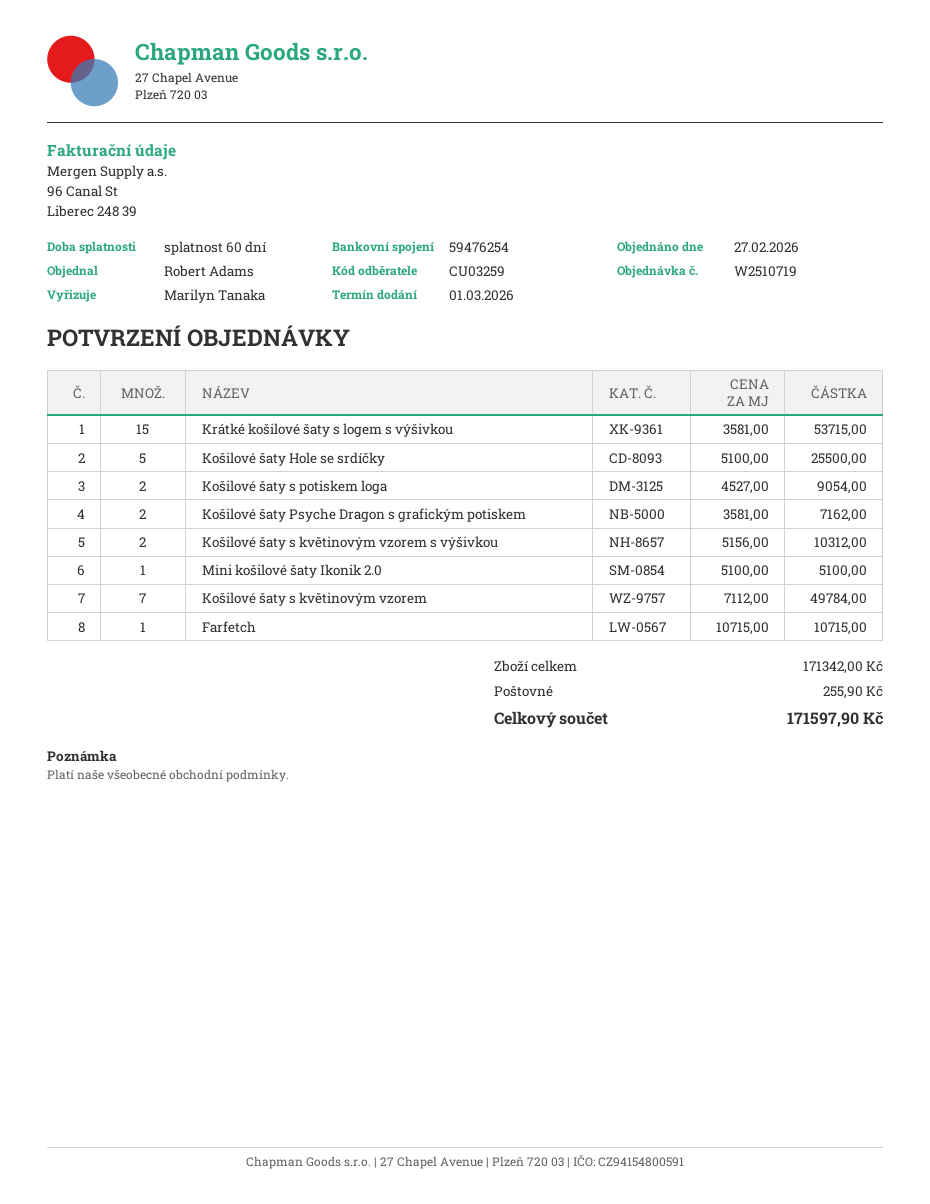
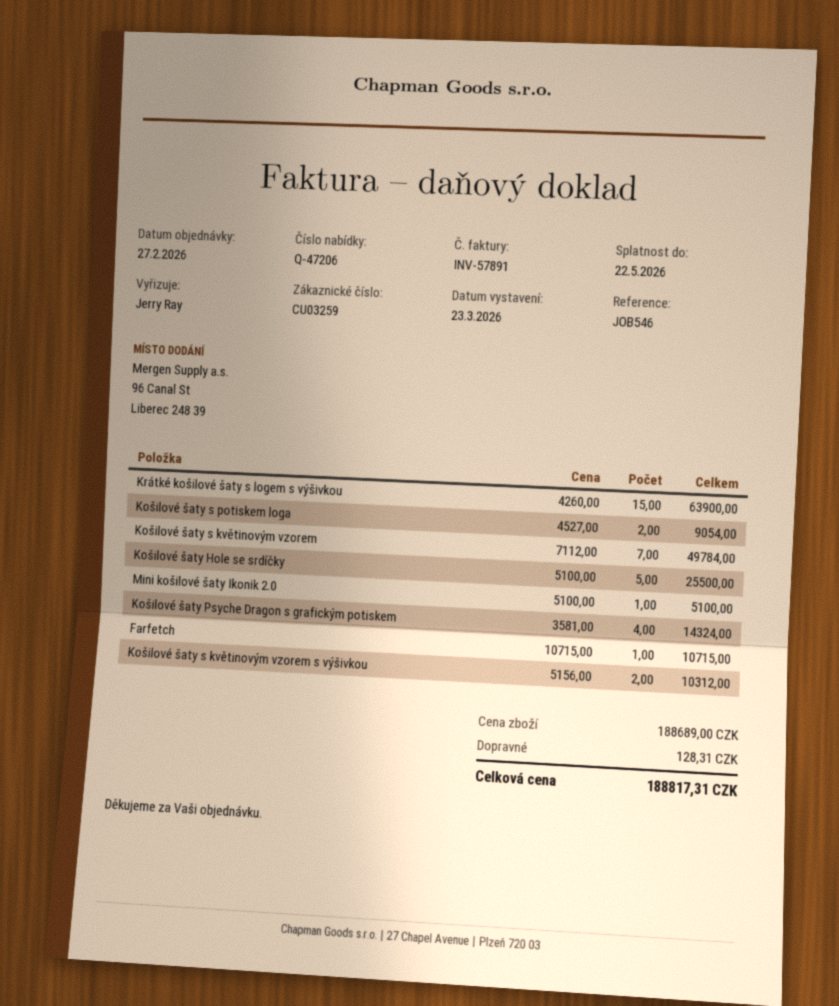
sales rep: Marilyn Tanaka -> Jerry Ray
Krátké košilové šaty s logem s výšivkou: 15 x 3581.00 = 53715.00 -> 15 x 4260.00 = 63900.00
Košilové šaty Psyche Dragon s grafickým potiskem: 2 x 3581.00 = 7162.00 -> 4 x 3581.00 = 14324.00
subtotal: 171342.00 -> 188689.00
shipping: 255.90 -> 128.31
total: 171597.90 -> 188817.31

